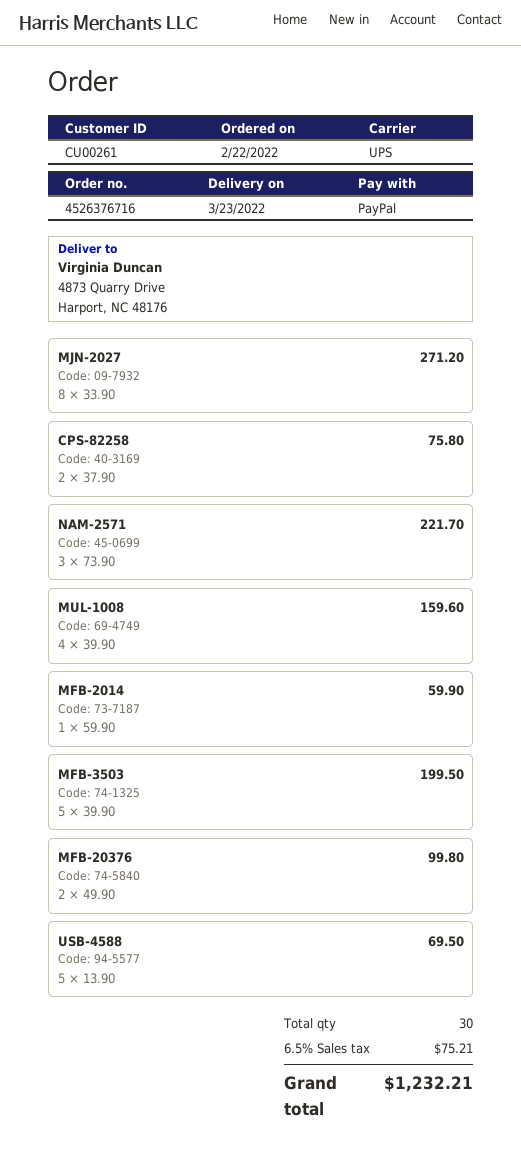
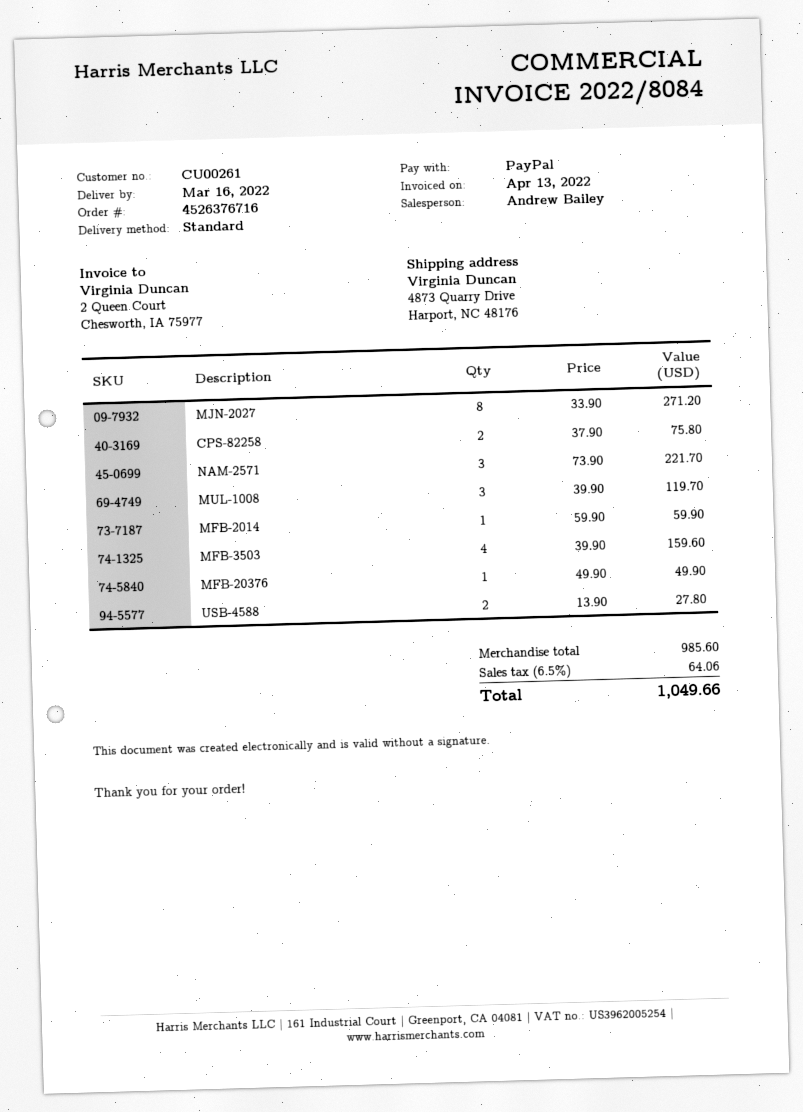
delivery date: 2022-03-23 -> 2022-03-16
shipping method: UPS -> standard
MUL-1008: 4 x 39.90 = 159.60 -> 3 x 39.90 = 119.70
MFB-3503: 5 x 39.90 = 199.50 -> 4 x 39.90 = 159.60
MFB-20376: 2 x 49.90 = 99.80 -> 1 x 49.90 = 49.90
USB-4588: 5 x 13.90 = 69.50 -> 2 x 13.90 = 27.80
tax: 6.5% = 75.21 -> 6.5% = 64.06
total: 1232.21 -> 1049.66

